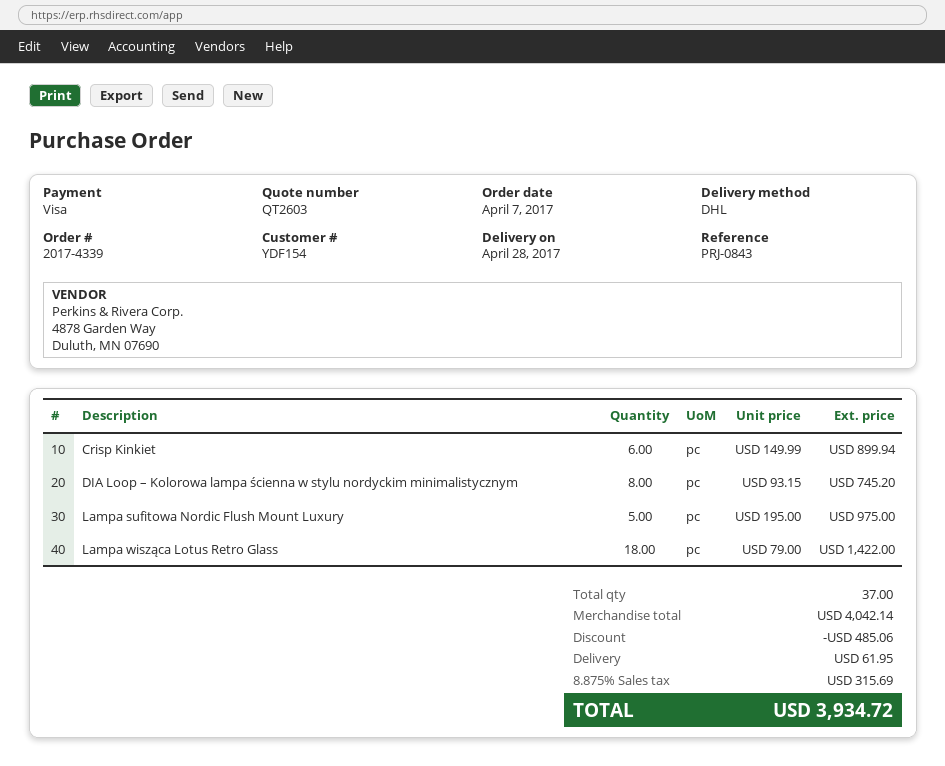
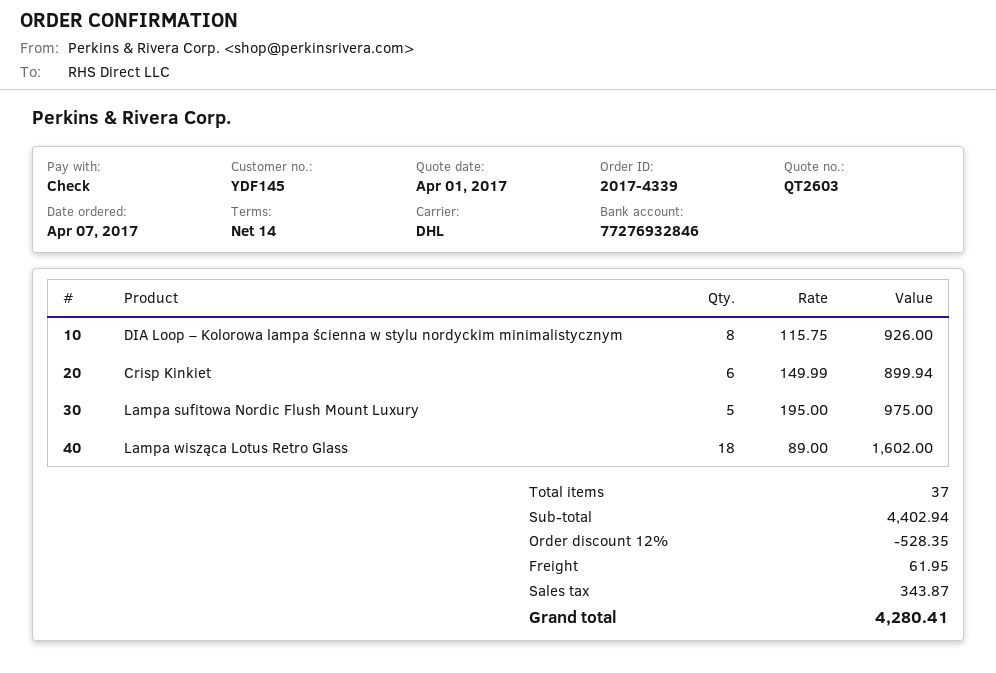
customer number: YDF154 -> YDF145
payment method: Visa -> cheque
DIA Loop – Kolorowa lampa ścienna w stylu nordyckim minimalistycznym: 8 x 93.15 = 745.20 -> 8 x 115.75 = 926.00
Lampa wisząca Lotus Retro Glass: 18 x 79.00 = 1422.00 -> 18 x 89.00 = 1602.00
subtotal: 4042.14 -> 4402.94
discount: 485.06 -> 528.35
tax: 315.69 -> 343.87
total: 3934.72 -> 4280.41

